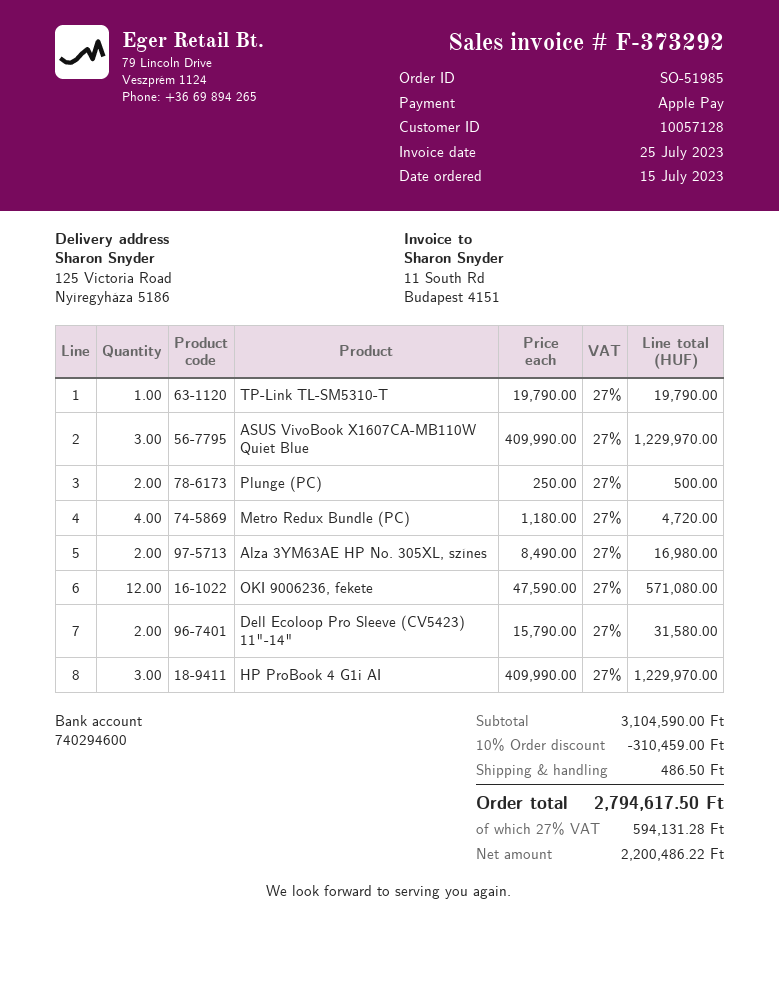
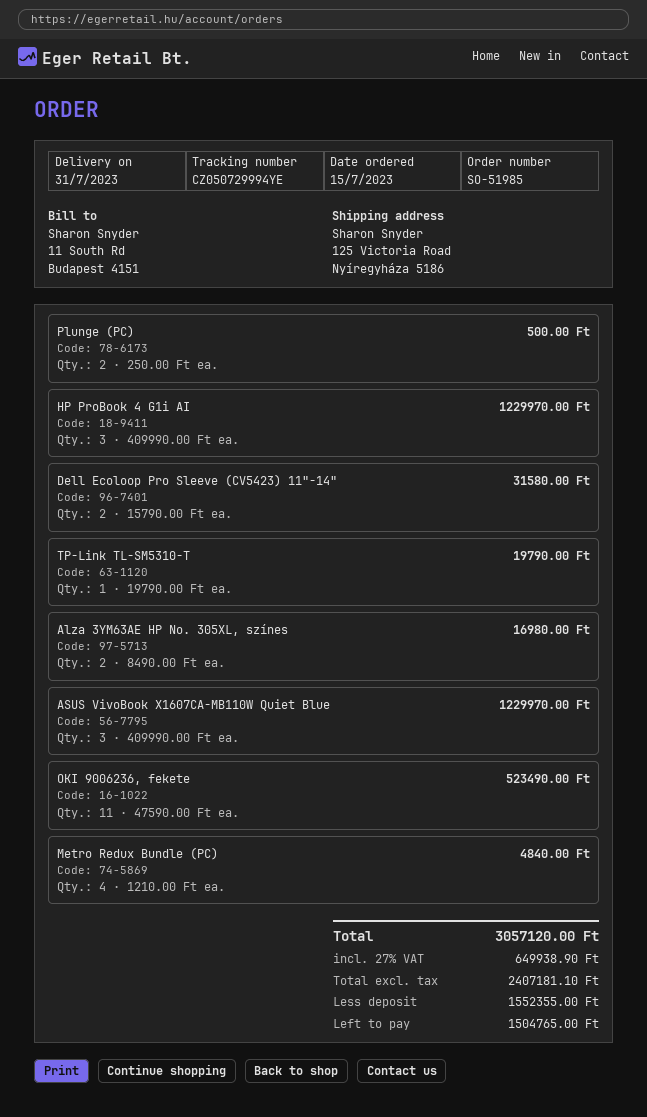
Metro Redux Bundle (PC): 4 x 1180.00 = 4720.00 -> 4 x 1210.00 = 4840.00
OKI 9006236, fekete: 12 x 47590.00 = 571080.00 -> 11 x 47590.00 = 523490.00
discount: 10% = 310459.00 -> none
shipping: 486.50 -> none
net: 2200486.22 -> 2407181.10
tax: 27% = 594131.28 -> 27% = 649938.90
total: 2794617.50 -> 3057120.00

